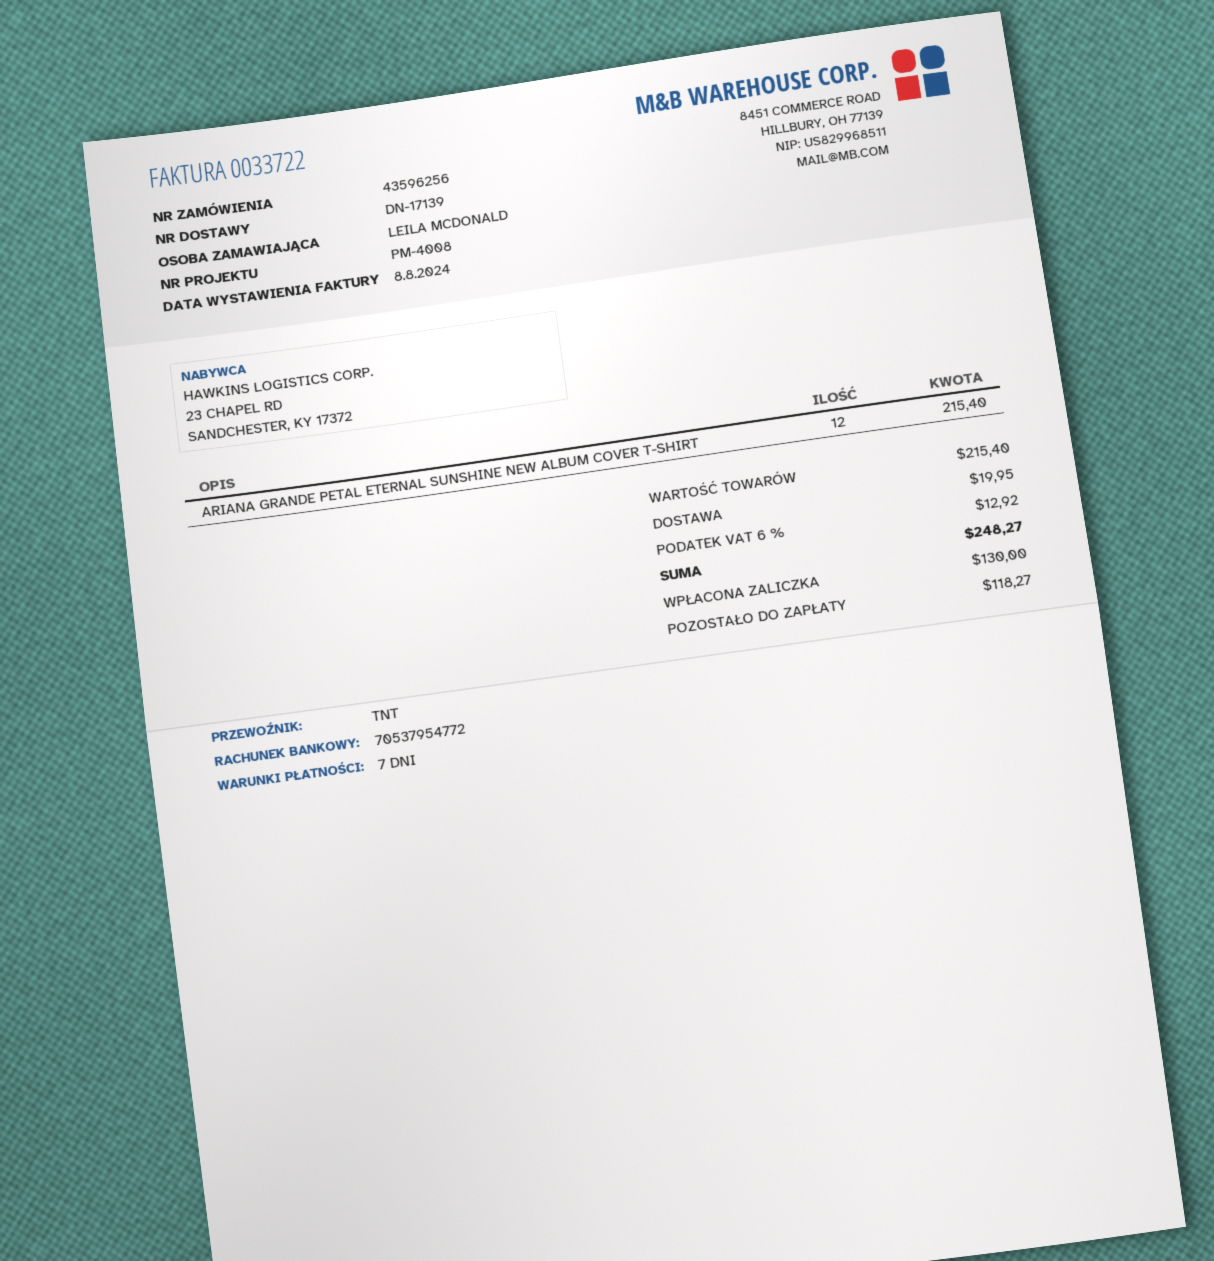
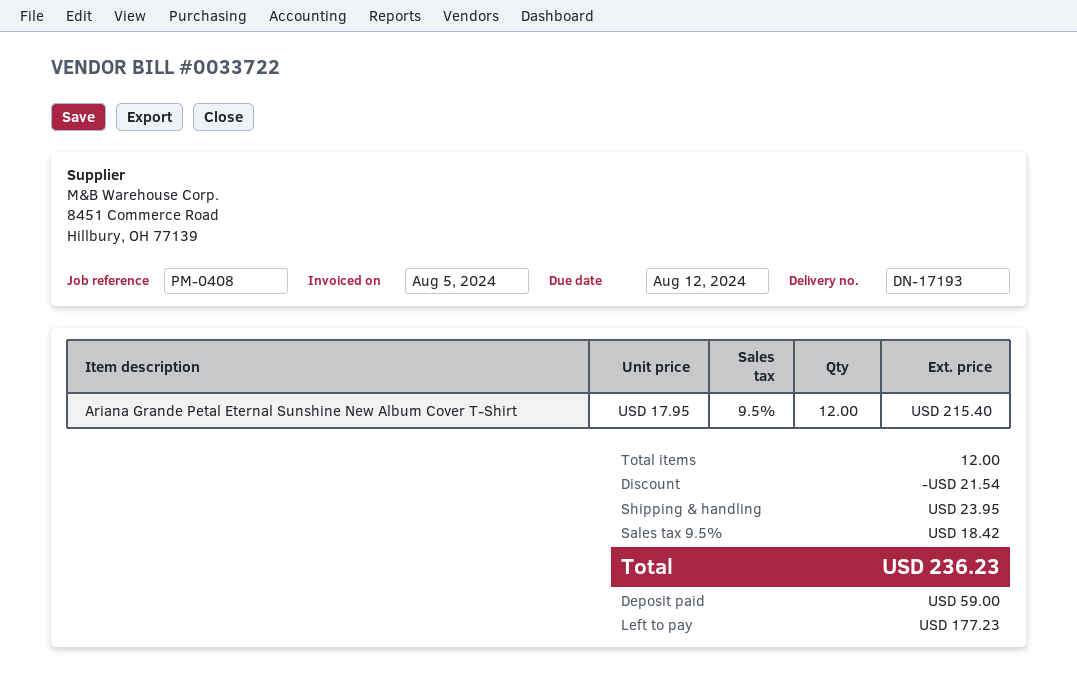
delivery note number: DN-17139 -> DN-17193
invoice date: 2024-08-08 -> 2024-08-05
reference: PM-4008 -> PM-0408
discount: none -> 21.54
shipping: 19.95 -> 23.95
tax: 6% = 12.92 -> 9.5% = 18.42
total: 248.27 -> 236.23
deposit: 130.00 -> 59.00
balance: 118.27 -> 177.23

